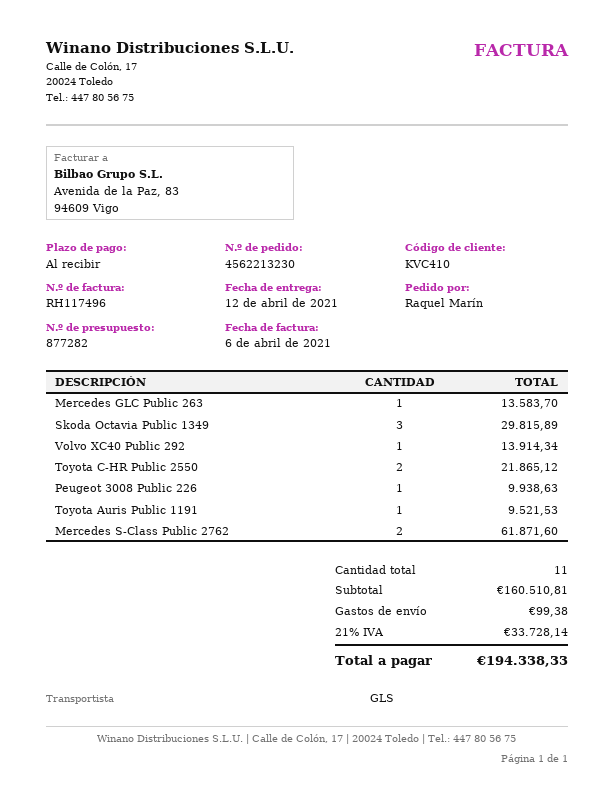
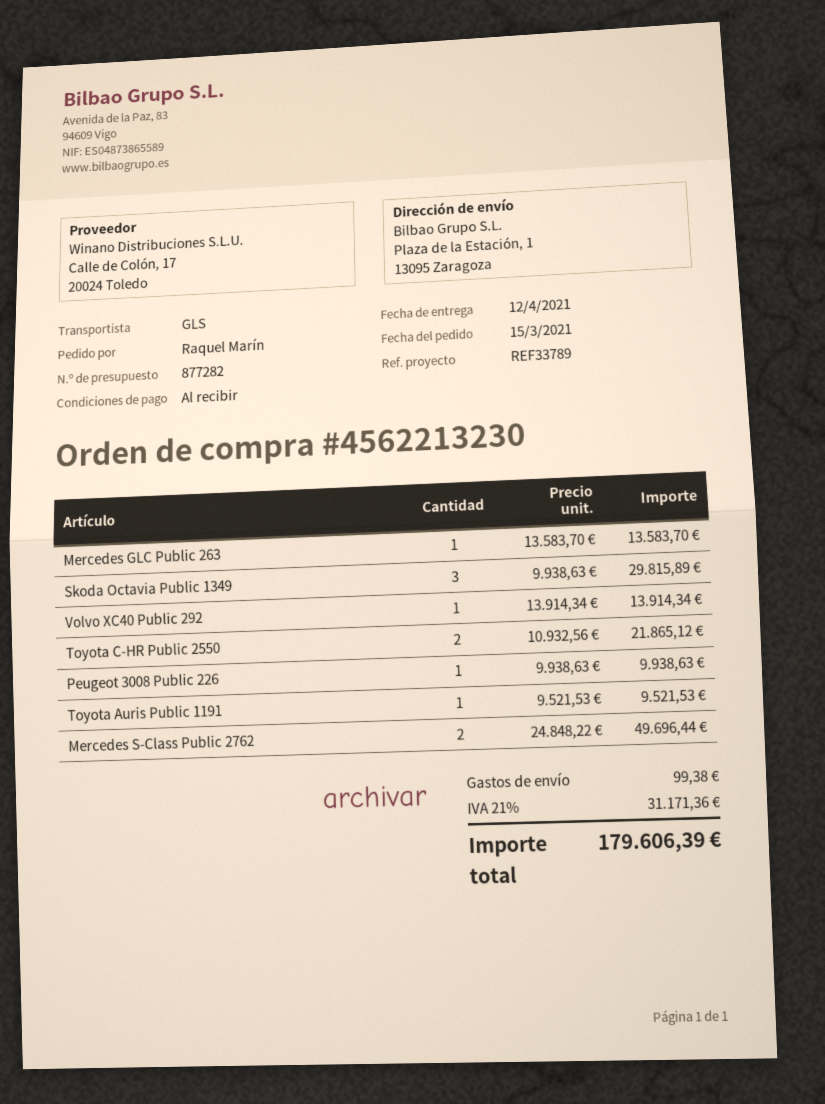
Mercedes S-Class Public 2762: 2 for 61871.60 -> 2 for 49696.44
tax: 21% = 33728.14 -> 21% = 31171.36
total: 194338.33 -> 179606.39

